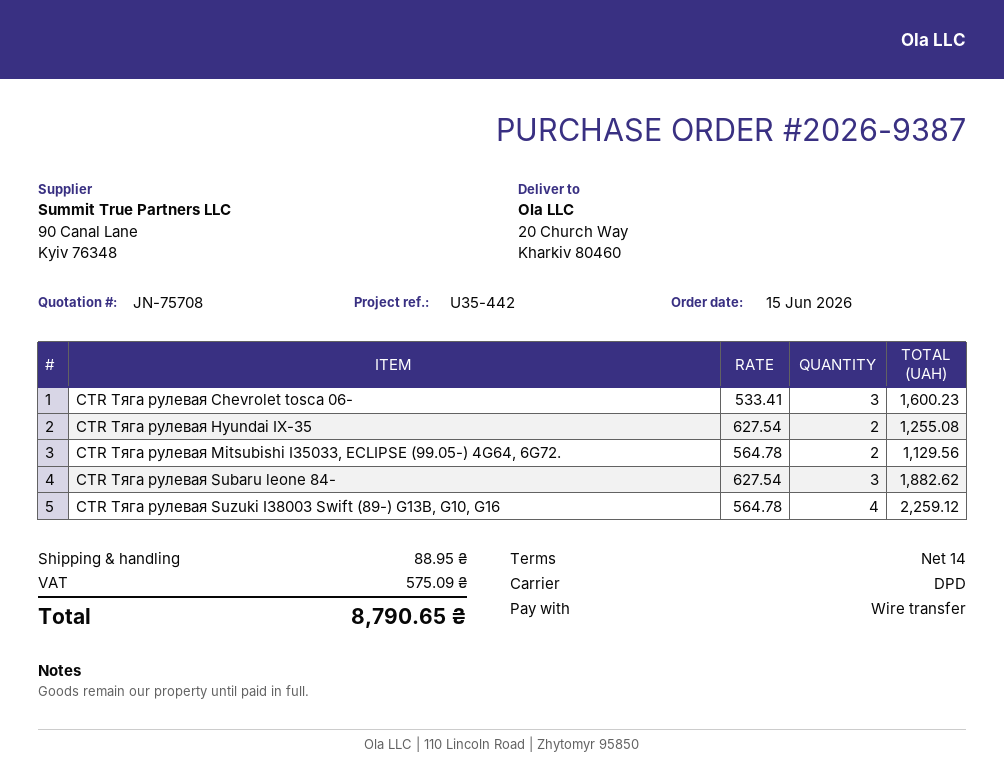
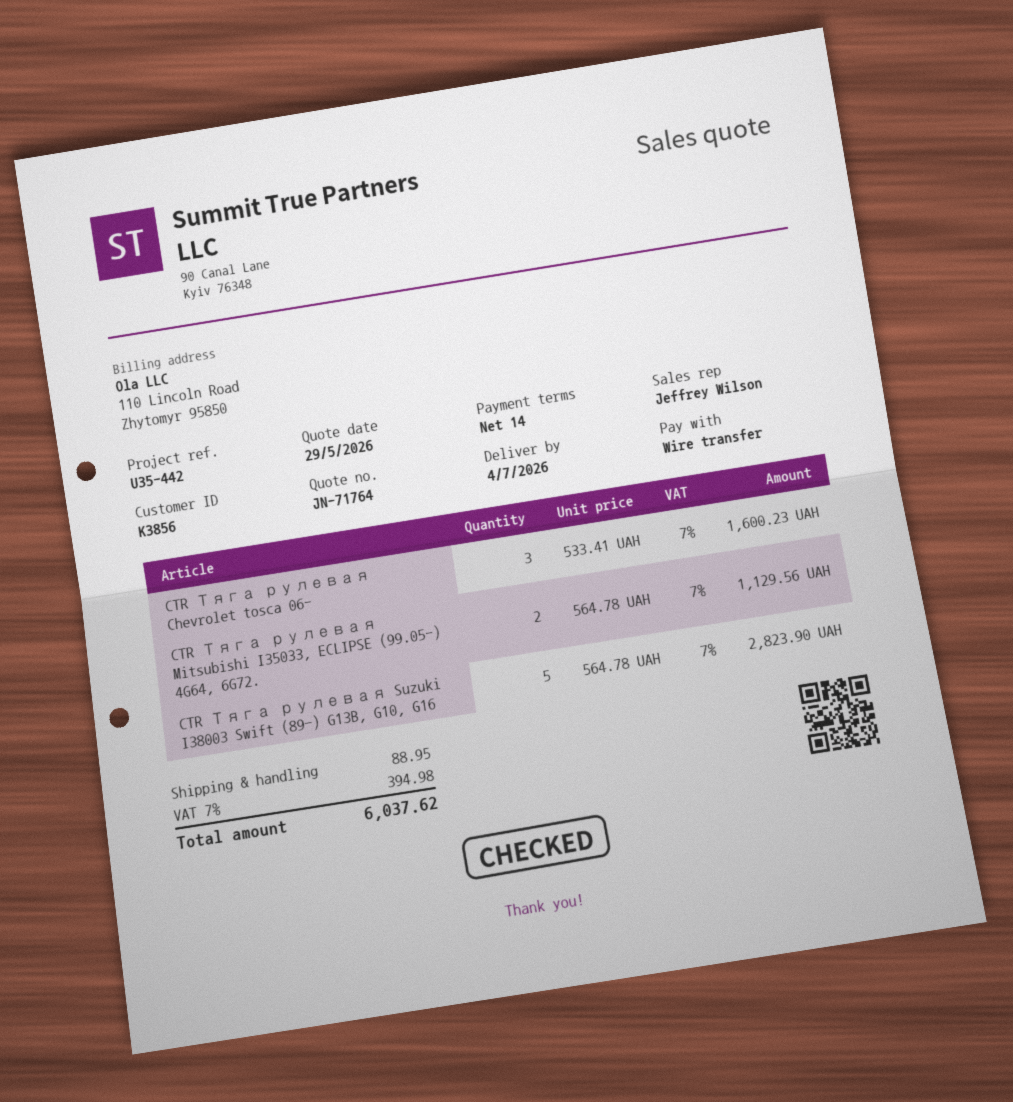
quote number: JN-75708 -> JN-71764
CTR Тяга рулевая Hyundai IX-35: 2 x 627.54 = 1255.08 -> none
CTR Тяга рулевая Subaru leone 84-: 3 x 627.54 = 1882.62 -> none
CTR Тяга рулевая Suzuki I38003 Swift (89-) G13B, G10, G16: 4 x 564.78 = 2259.12 -> 5 x 564.78 = 2823.90
tax: 575.09 -> 394.98
total: 8790.65 -> 6037.62

